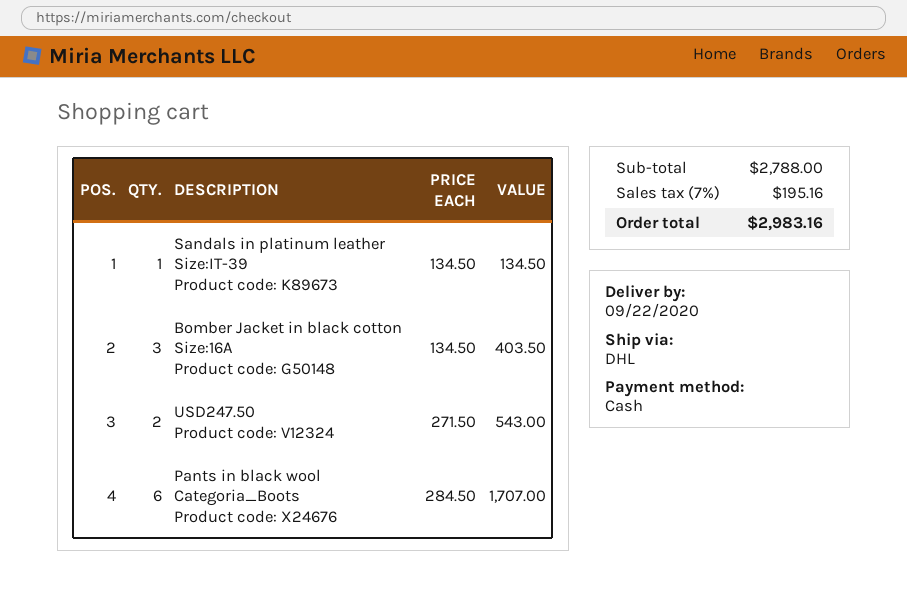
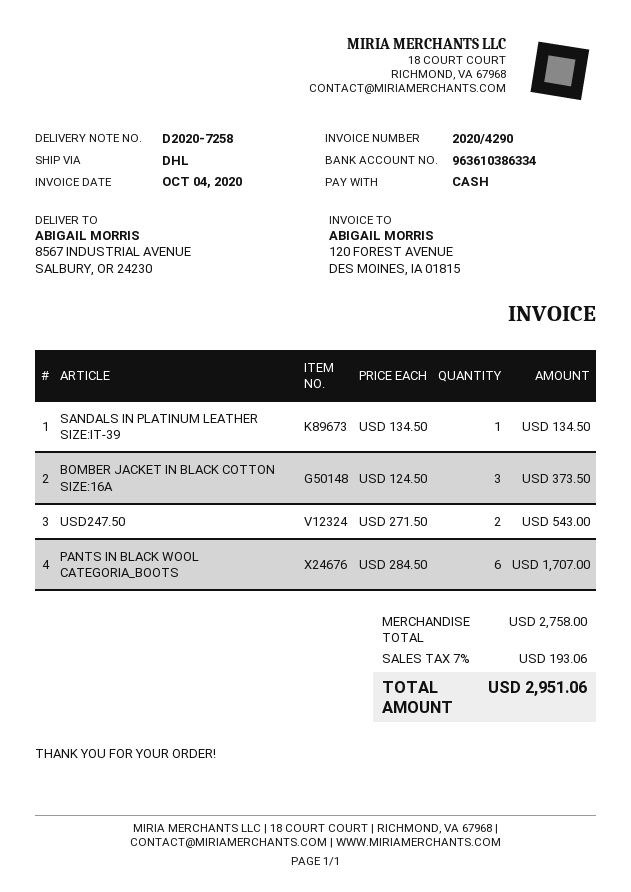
Bomber Jacket in black cotton Size:16A: 3 x 134.50 = 403.50 -> 3 x 124.50 = 373.50
subtotal: 2788.00 -> 2758.00
tax: 7% = 195.16 -> 7% = 193.06
total: 2983.16 -> 2951.06

